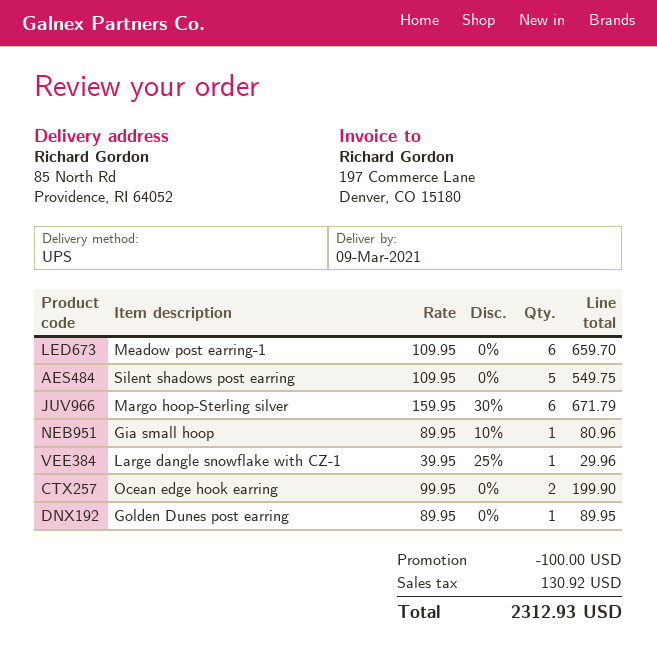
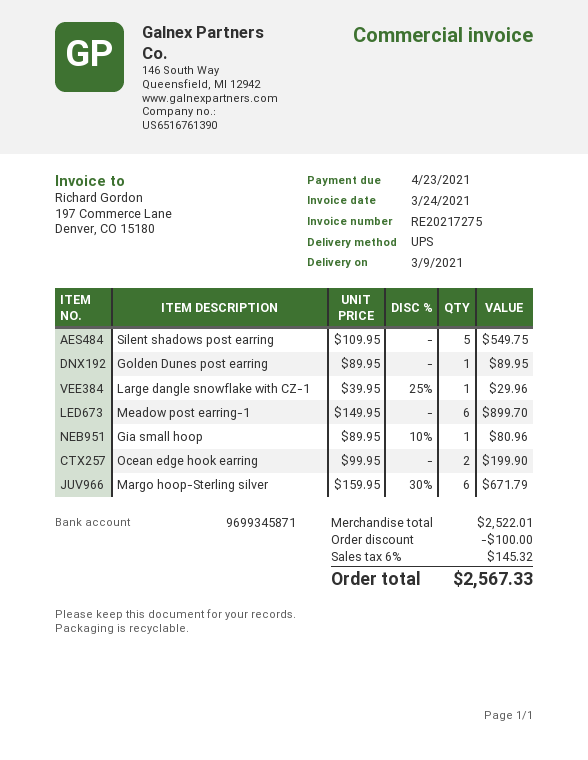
Meadow post earring-1: 6 x 109.95 = 659.70 -> 6 x 149.95 = 899.70
tax: 130.92 -> 145.32
total: 2312.93 -> 2567.33

